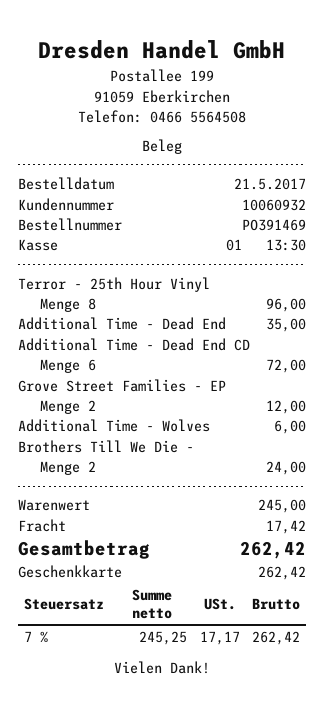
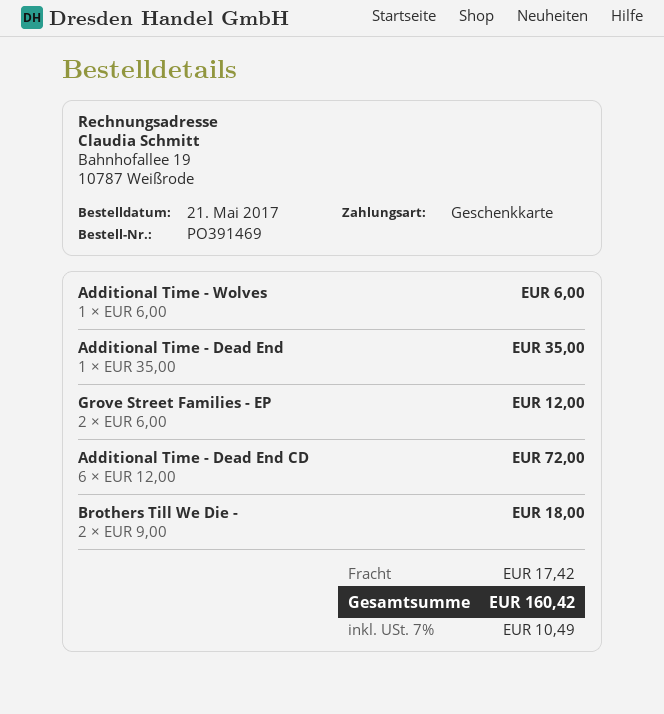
Terror - 25th Hour Vinyl: 8 for 96.00 -> none
Brothers Till We Die -: 2 for 24.00 -> 2 for 18.00
tax: 7% = 17.17 -> 7% = 10.49
total: 262.42 -> 160.42

